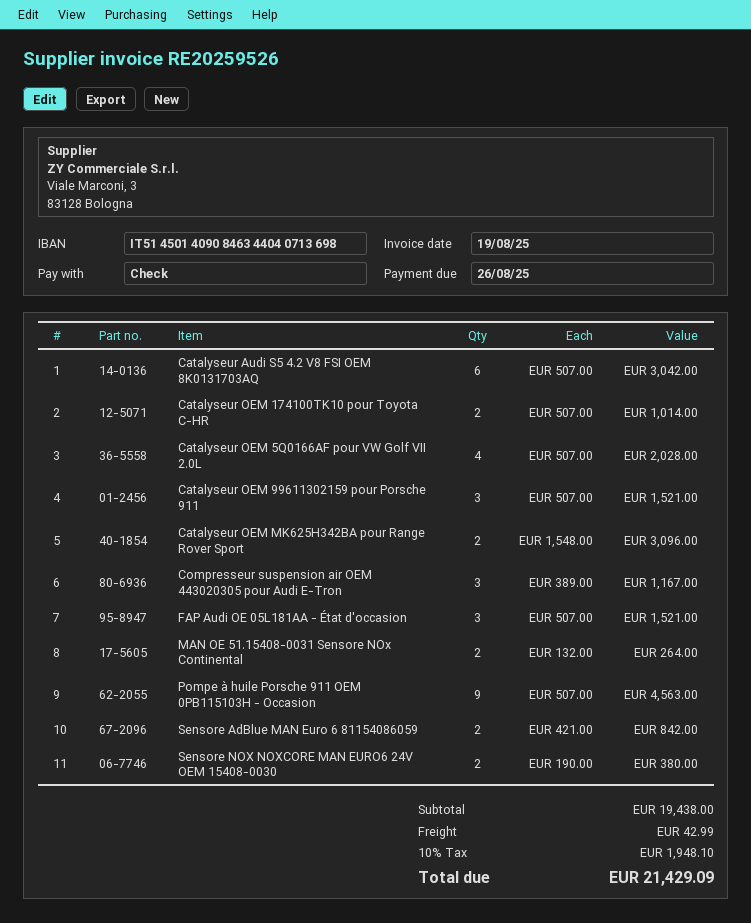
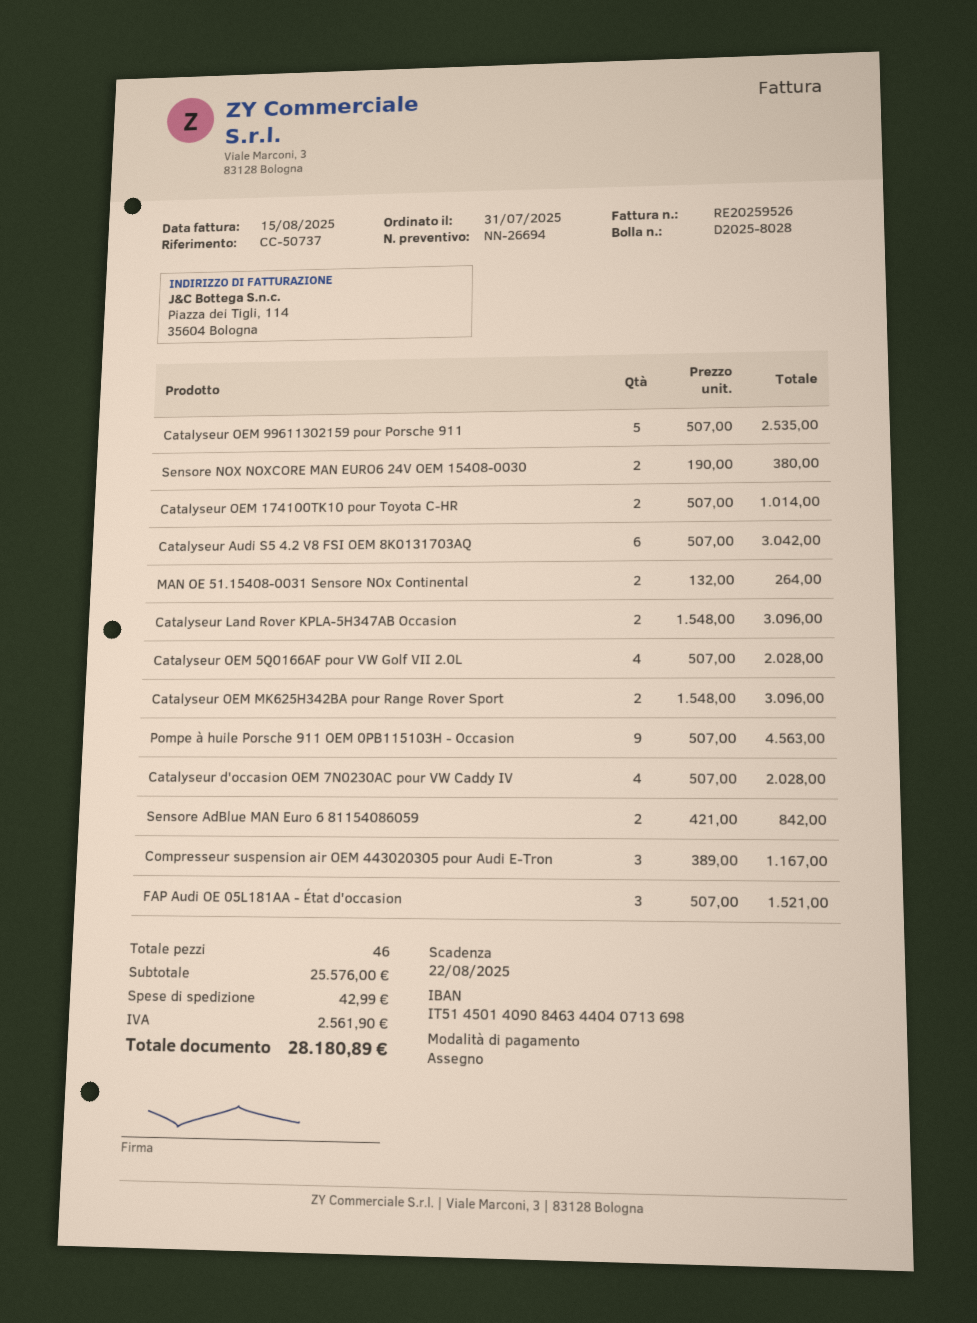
invoice date: 2025-08-19 -> 2025-08-15
due date: 2025-08-26 -> 2025-08-22
Catalyseur OEM 99611302159 pour Porsche 911: 3 x 507.00 = 1521.00 -> 5 x 507.00 = 2535.00
Catalyseur Land Rover KPLA-5H347AB Occasion: none -> 2 x 1548.00 = 3096.00
Catalyseur d'occasion OEM 7N0230AC pour VW Caddy IV: none -> 4 x 507.00 = 2028.00
subtotal: 19438.00 -> 25576.00
tax: 1948.10 -> 2561.90
total: 21429.09 -> 28180.89

